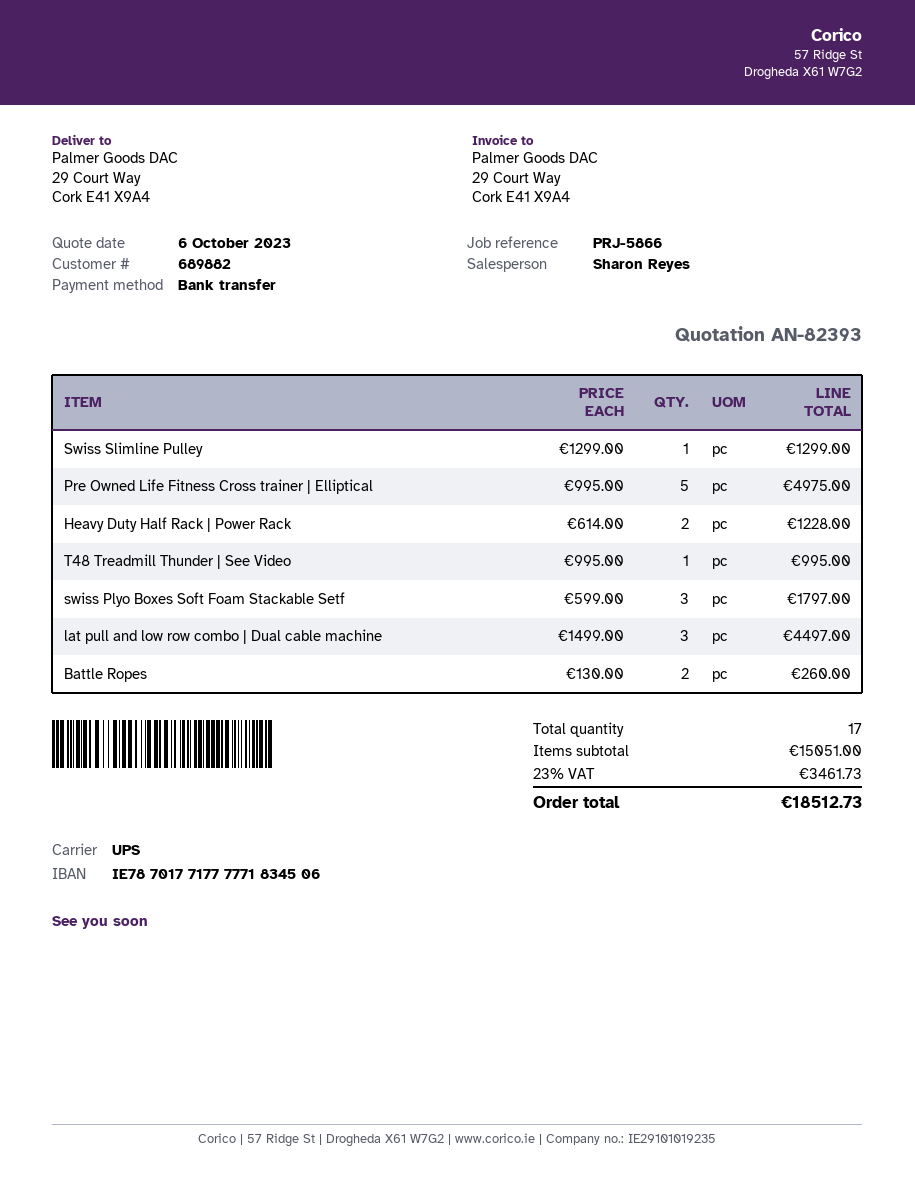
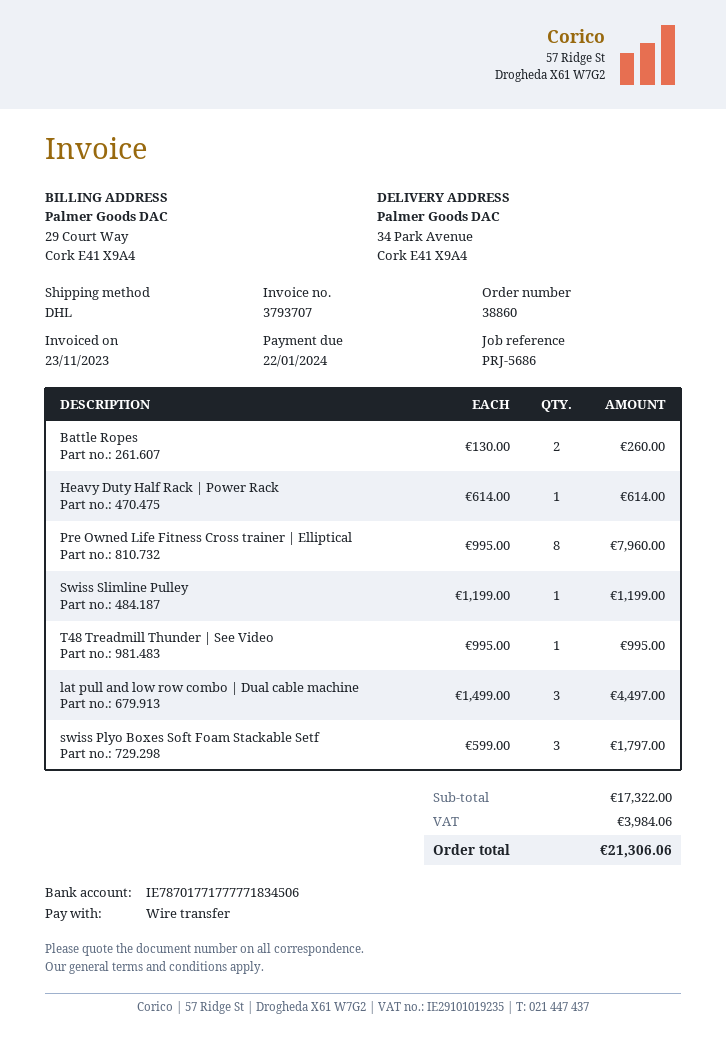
reference: PRJ-5866 -> PRJ-5686
shipping method: UPS -> DHL
ship to: 29 Court Way, Cork E41 X9A4 -> 34 Park Avenue, Cork E41 X9A4
Swiss Slimline Pulley: 1 x 1299.00 = 1299.00 -> 1 x 1199.00 = 1199.00
Pre Owned Life Fitness Cross trainer | Elliptical: 5 x 995.00 = 4975.00 -> 8 x 995.00 = 7960.00
Heavy Duty Half Rack | Power Rack: 2 x 614.00 = 1228.00 -> 1 x 614.00 = 614.00
subtotal: 15051.00 -> 17322.00
tax: 3461.73 -> 3984.06
total: 18512.73 -> 21306.06

